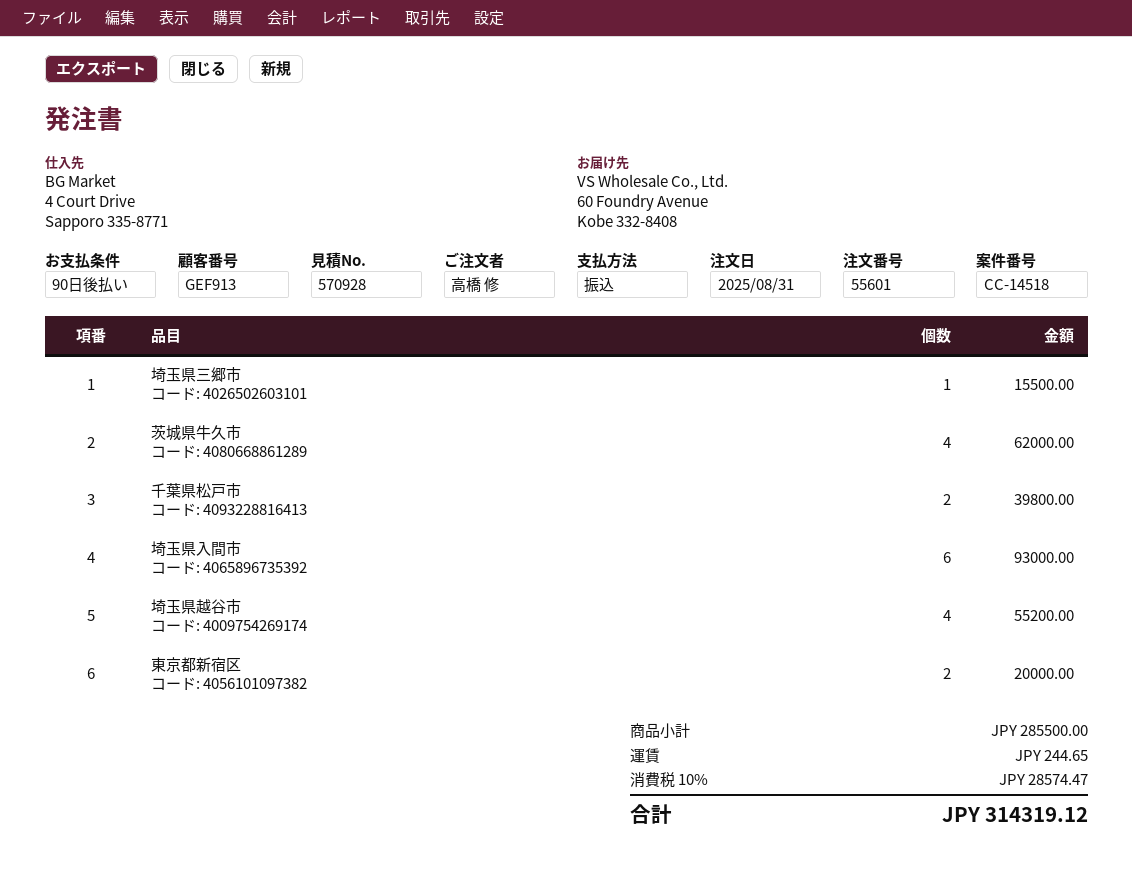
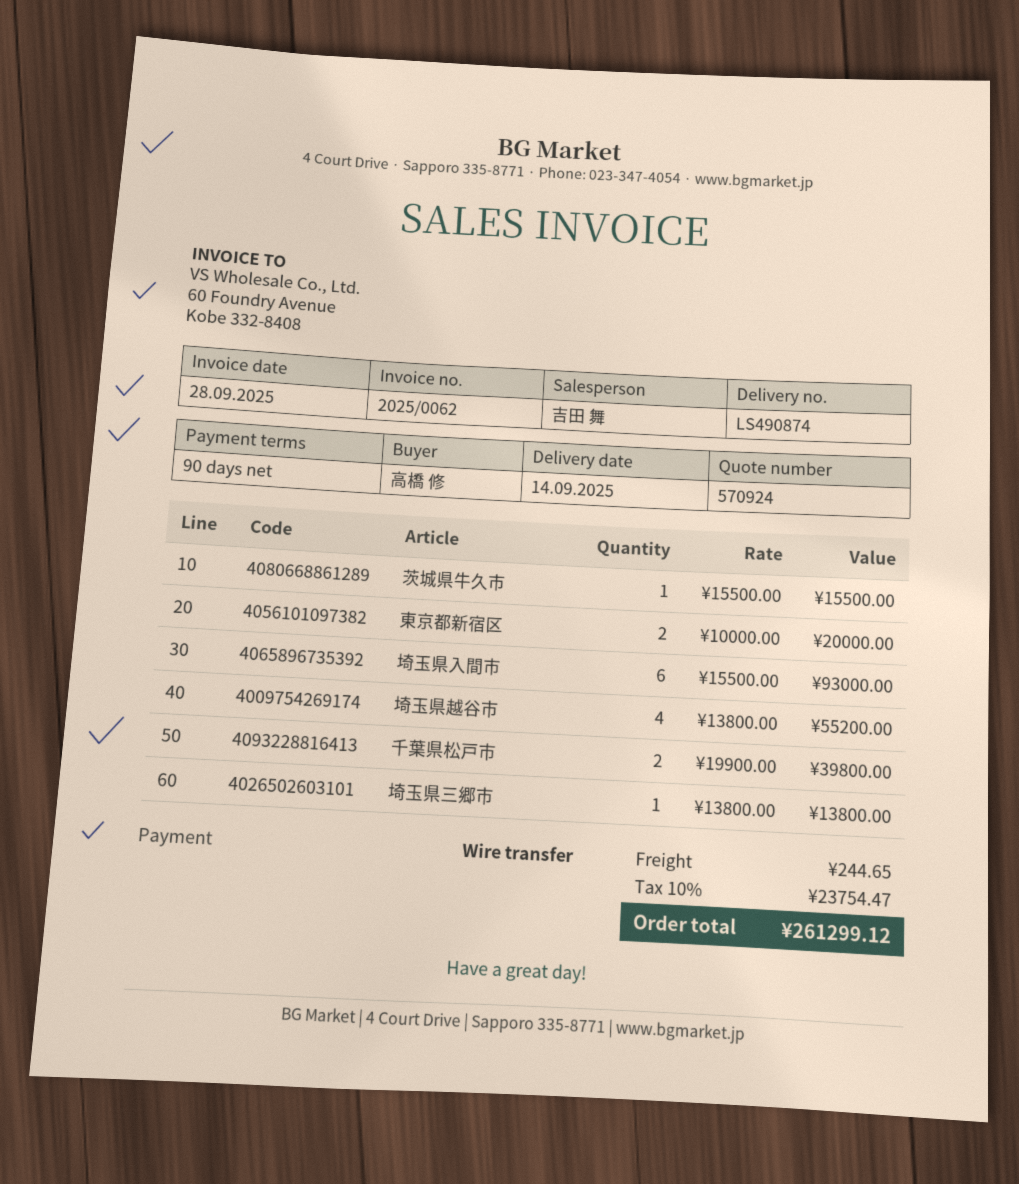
quote number: 570928 -> 570924
埼玉県三郷市: 1 for 15500.00 -> 1 for 13800.00
茨城県牛久市: 4 for 62000.00 -> 1 for 15500.00
tax: 10% = 28574.47 -> 10% = 23754.47
total: 314319.12 -> 261299.12

